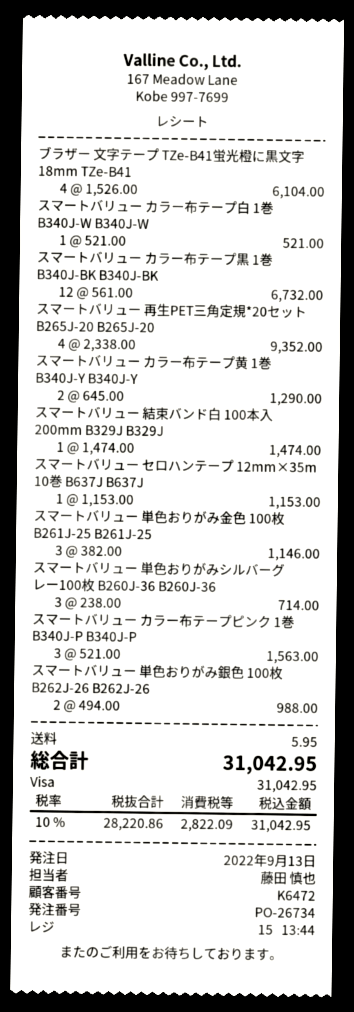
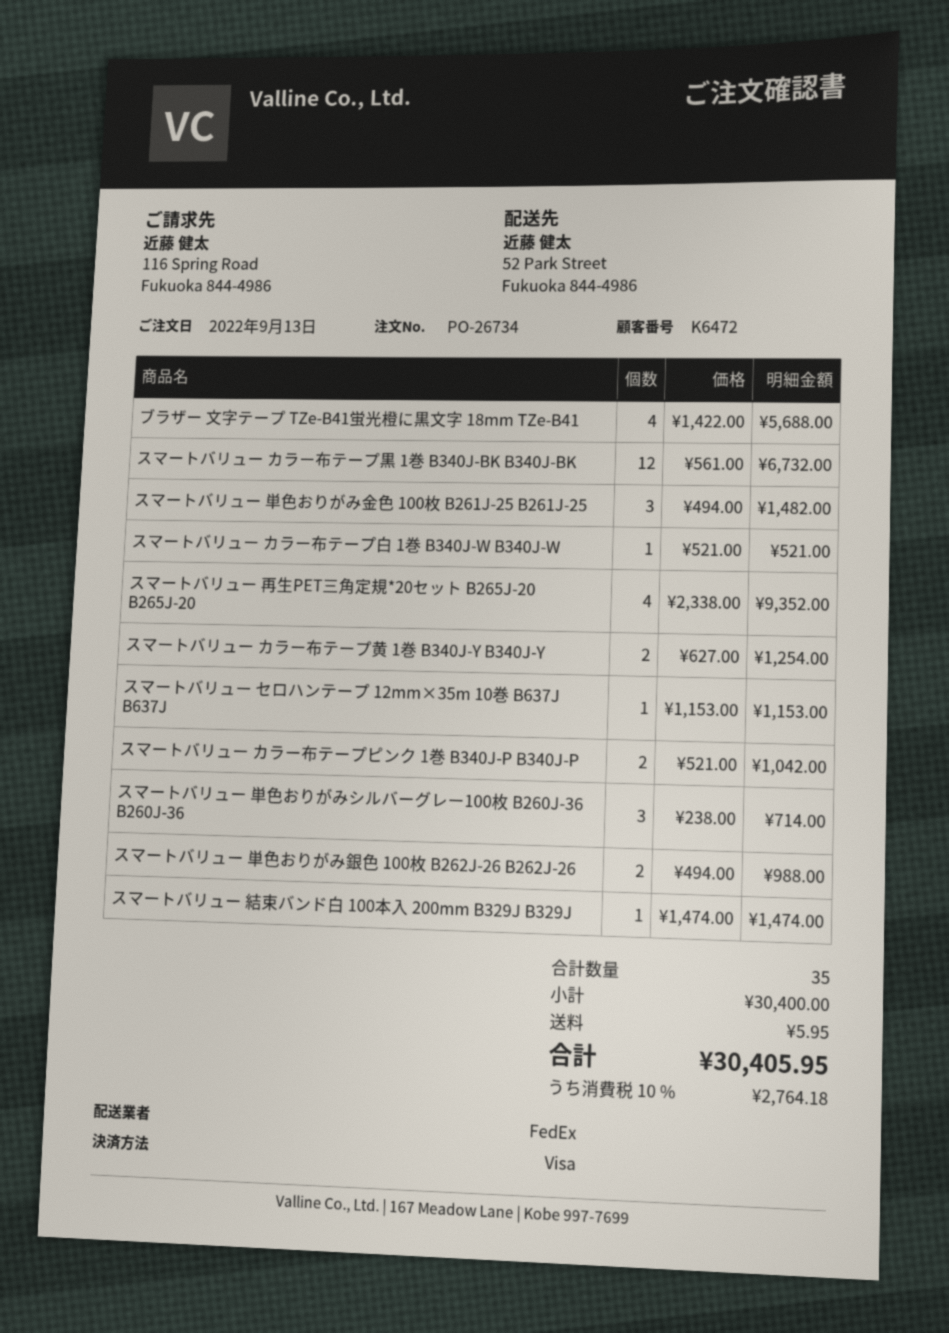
ブラザー 文字テープ TZe-B41蛍光橙に黒文字 18mm TZe-B41: 4 x 1526.00 = 6104.00 -> 4 x 1422.00 = 5688.00
スマートバリュー カラー布テープ黄 1巻 B340J-Y B340J-Y: 2 x 645.00 = 1290.00 -> 2 x 627.00 = 1254.00
スマートバリュー 単色おりがみ金色 100枚 B261J-25 B261J-25: 3 x 382.00 = 1146.00 -> 3 x 494.00 = 1482.00
スマートバリュー カラー布テープピンク 1巻 B340J-P B340J-P: 3 x 521.00 = 1563.00 -> 2 x 521.00 = 1042.00
tax: 10% = 2822.09 -> 10% = 2764.18
total: 31042.95 -> 30405.95

